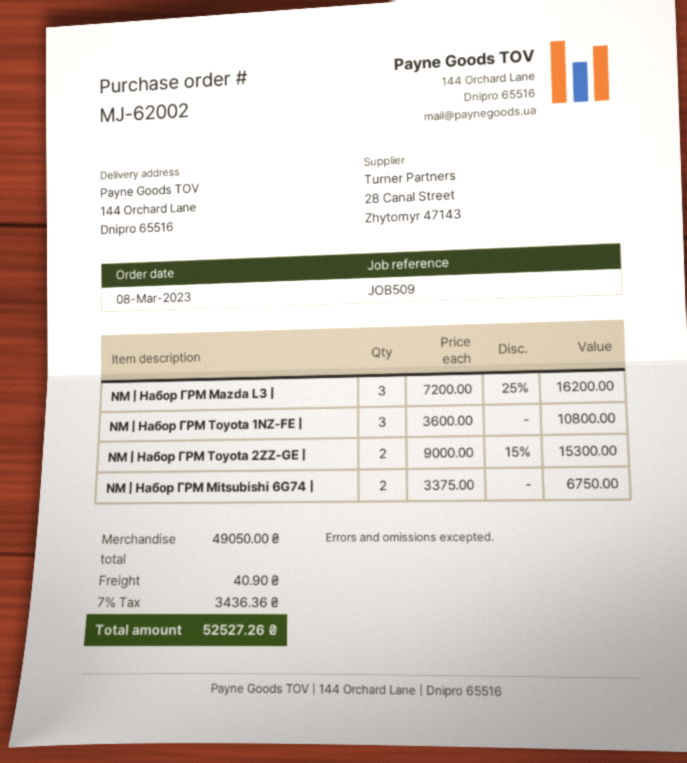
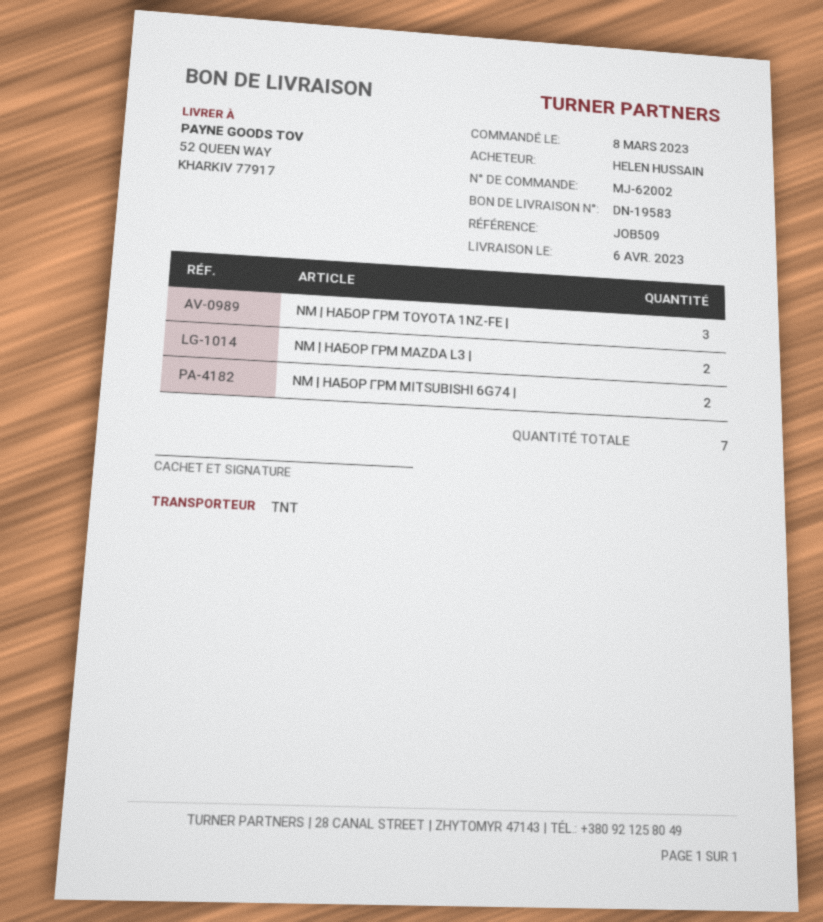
ship to: 144 Orchard Lane, Dnipro 65516 -> 52 QUEEN WAY, KHARKIV 77917
NM | Набор ГРМ Mazda L3 |: 3 -> 2
NM | Набор ГРМ Toyota 2ZZ-GE |: 2 -> none

